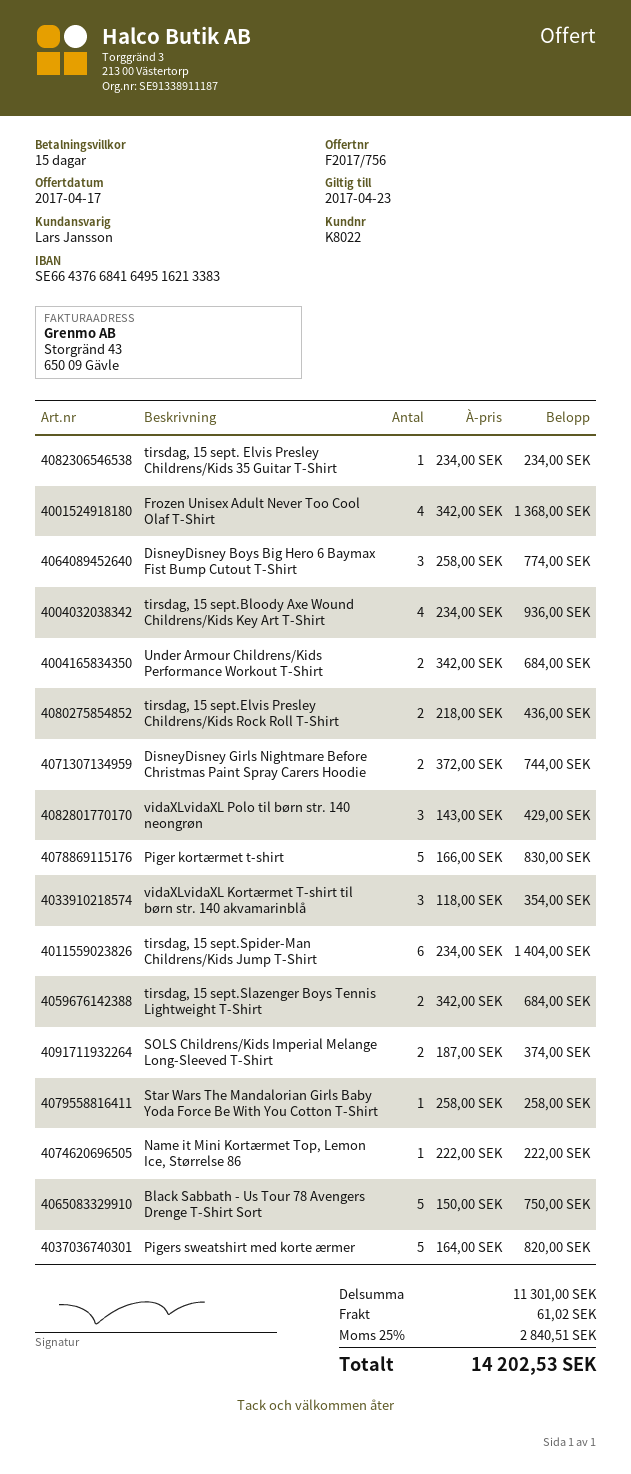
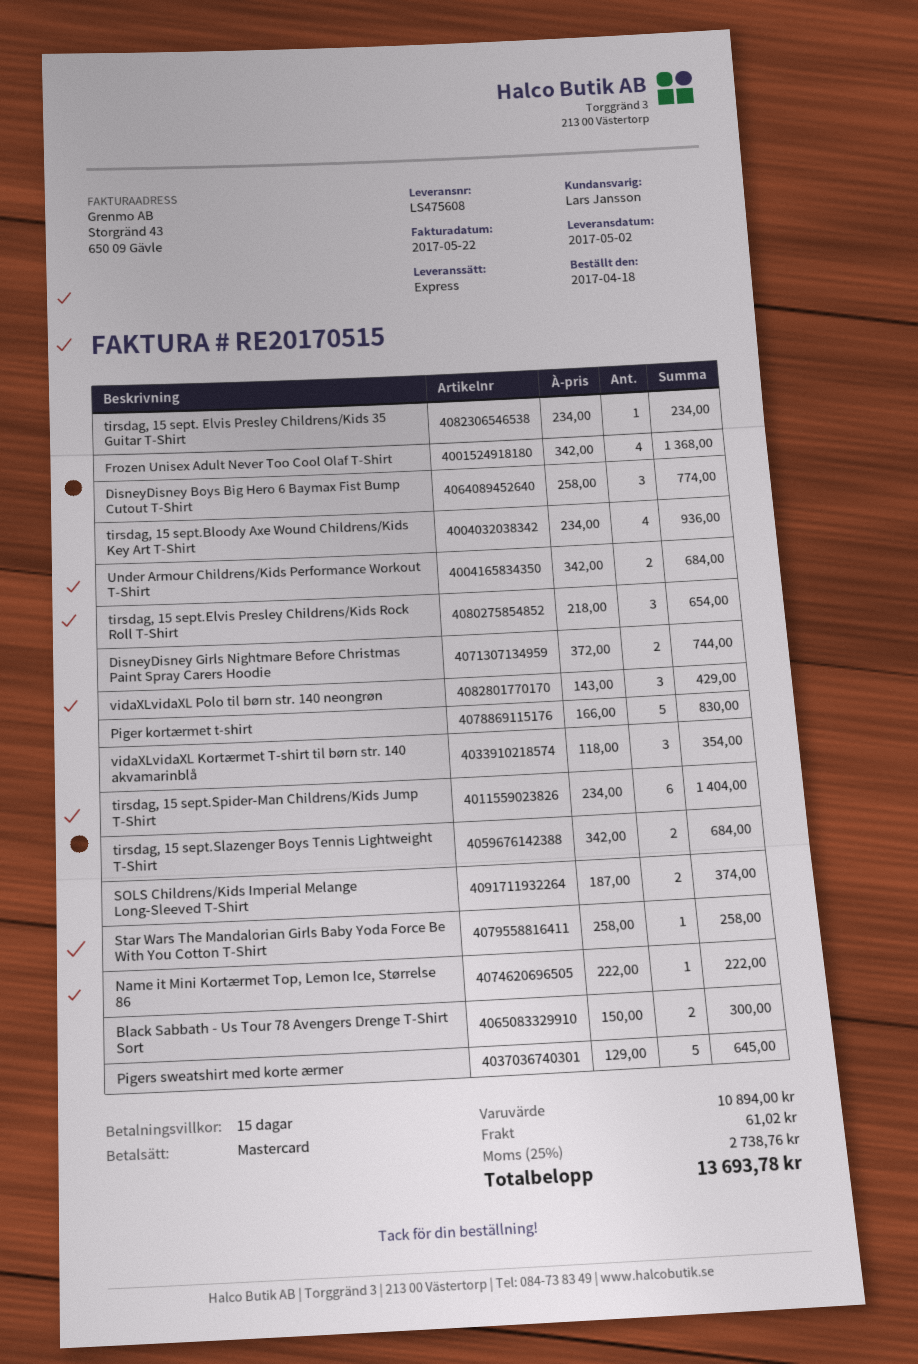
tirsdag, 15 sept.Elvis Presley Childrens/Kids Rock Roll T-Shirt: 2 x 218.00 = 436.00 -> 3 x 218.00 = 654.00
Black Sabbath - Us Tour 78 Avengers Drenge T-Shirt Sort: 5 x 150.00 = 750.00 -> 2 x 150.00 = 300.00
Pigers sweatshirt med korte ærmer: 5 x 164.00 = 820.00 -> 5 x 129.00 = 645.00
subtotal: 11301.00 -> 10894.00
tax: 25% = 2840.51 -> 25% = 2738.76
total: 14202.53 -> 13693.78

